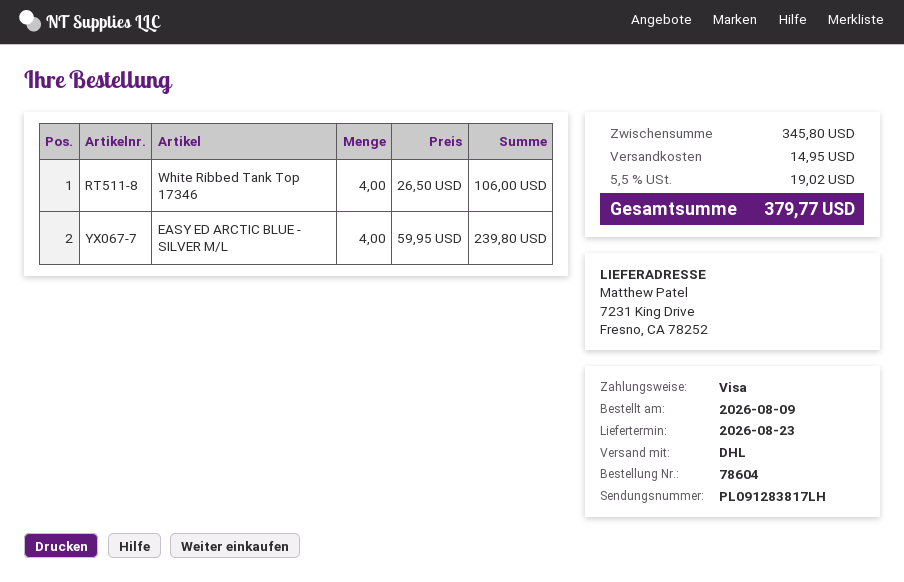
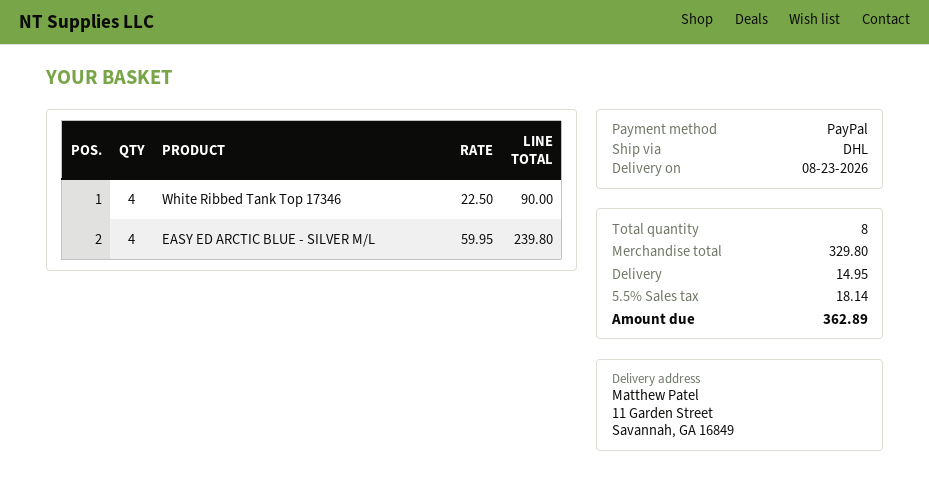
payment method: Visa -> PayPal
ship to: 7231 King Drive, Fresno, CA 78252 -> 11 Garden Street, Savannah, GA 16849
White Ribbed Tank Top 17346: 4 x 26.50 = 106.00 -> 4 x 22.50 = 90.00
subtotal: 345.80 -> 329.80
tax: 5.5% = 19.02 -> 5.5% = 18.14
total: 379.77 -> 362.89

